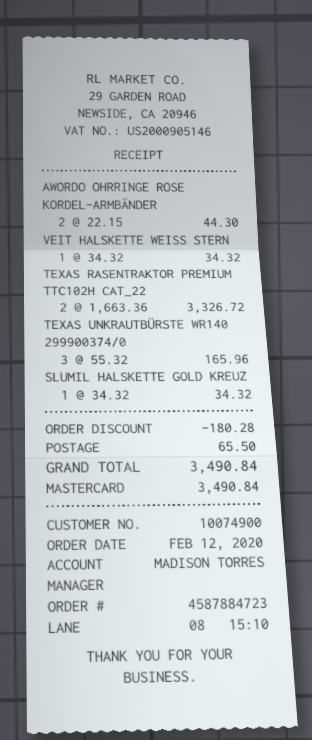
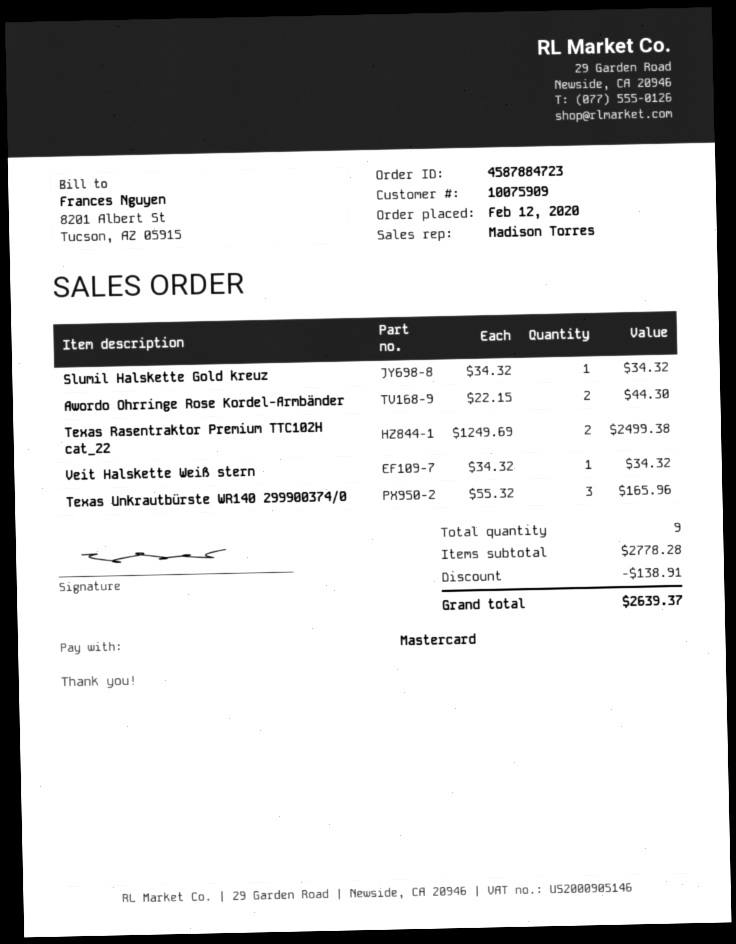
customer number: 10074900 -> 10075909
TEXAS RASENTRAKTOR PREMIUM TTC102H CAT_22: 2 x 1663.36 = 3326.72 -> 2 x 1249.69 = 2499.38
discount: 180.28 -> 138.91
shipping: 65.50 -> none
total: 3490.84 -> 2639.37

